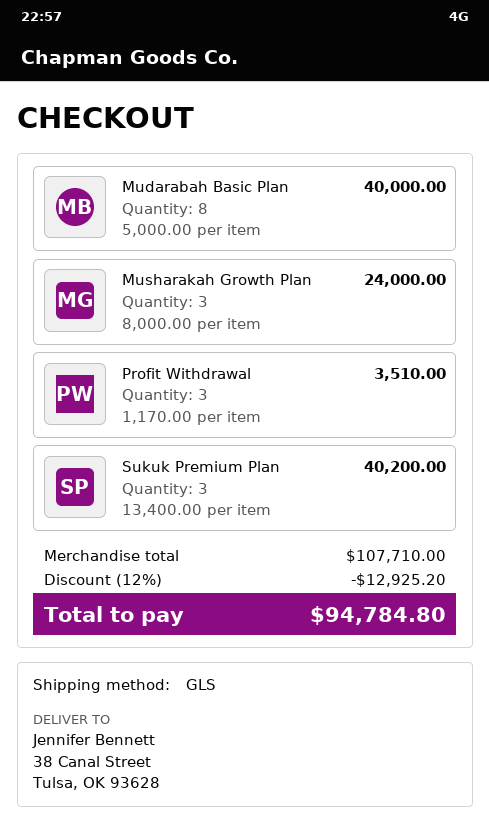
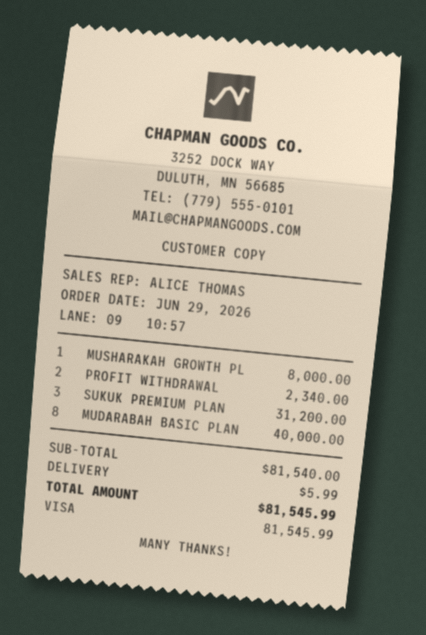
Musharakah Growth Plan: 3 for 24000.00 -> 1 for 8000.00
Profit Withdrawal: 3 for 3510.00 -> 2 for 2340.00
Sukuk Premium Plan: 3 for 40200.00 -> 3 for 31200.00
subtotal: 107710.00 -> 81540.00
discount: 12% = 12925.20 -> none
shipping: none -> 5.99
total: 94784.80 -> 81545.99

